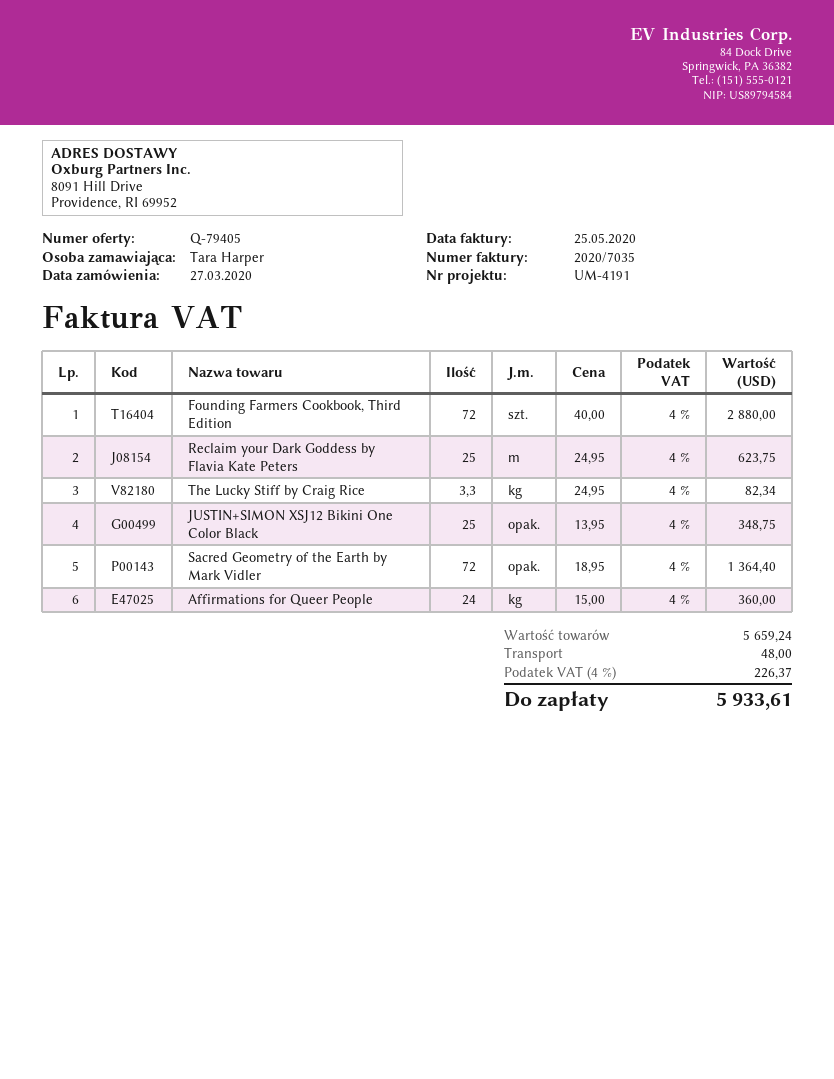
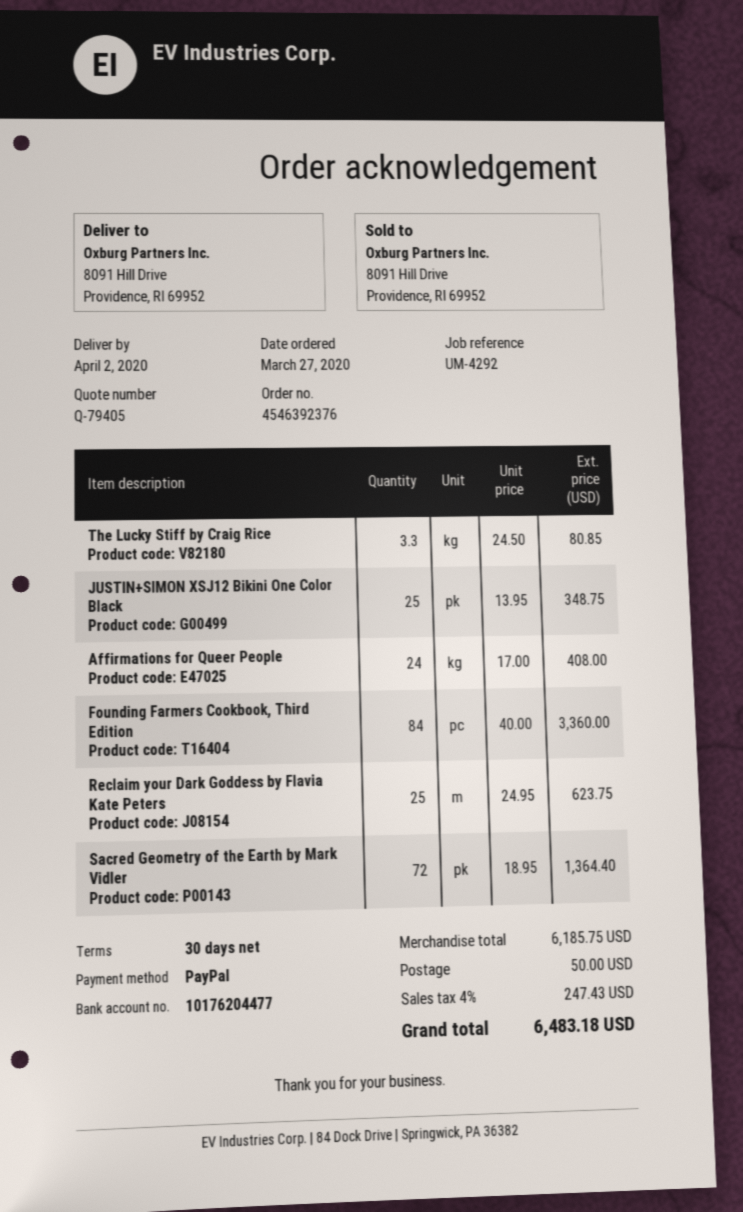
reference: UM-4191 -> UM-4292
Founding Farmers Cookbook, Third Edition: 72 x 40.00 = 2880.00 -> 84 x 40.00 = 3360.00
The Lucky Stiff by Craig Rice: 3.3 x 24.95 = 82.34 -> 3.3 x 24.50 = 80.85
Affirmations for Queer People: 24 x 15.00 = 360.00 -> 24 x 17.00 = 408.00
subtotal: 5659.24 -> 6185.75
shipping: 48.00 -> 50.00
tax: 4% = 226.37 -> 4% = 247.43
total: 5933.61 -> 6483.18

